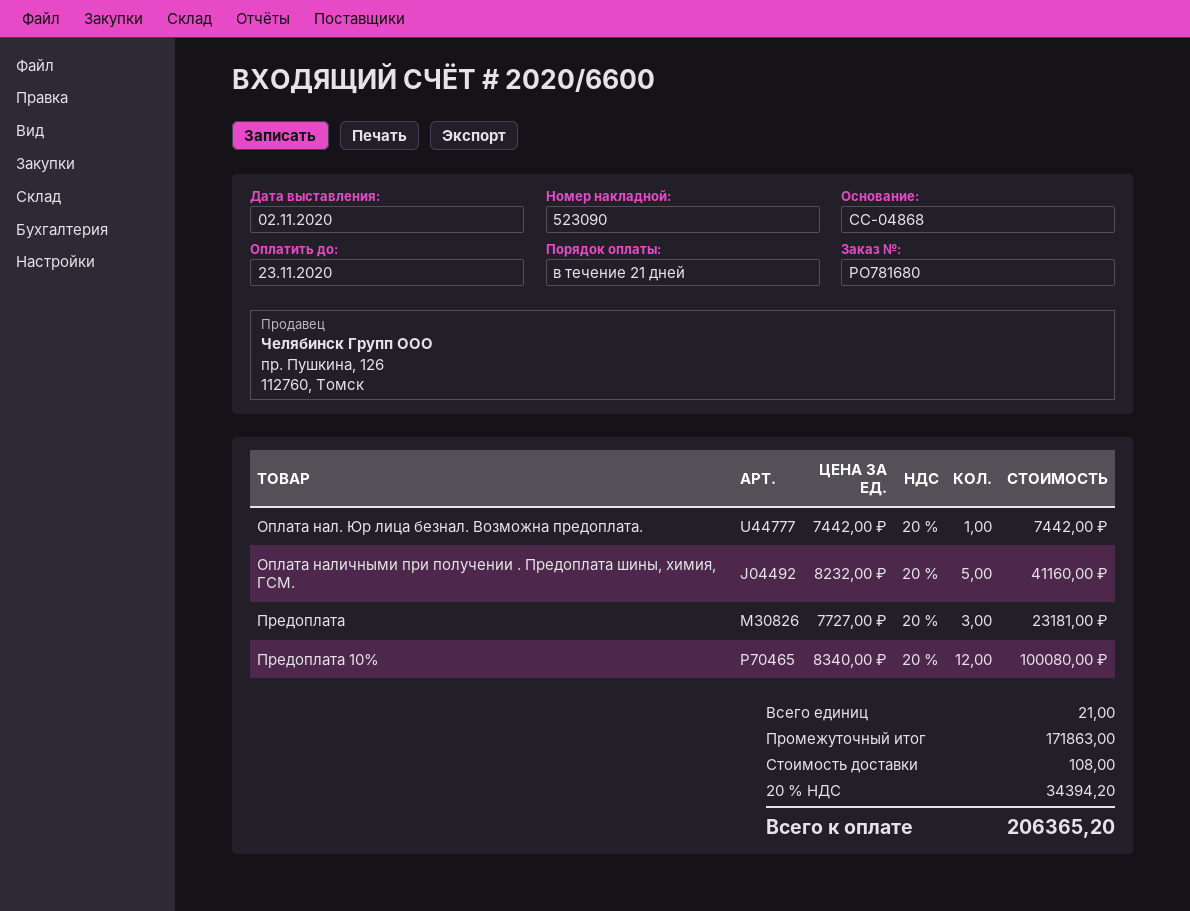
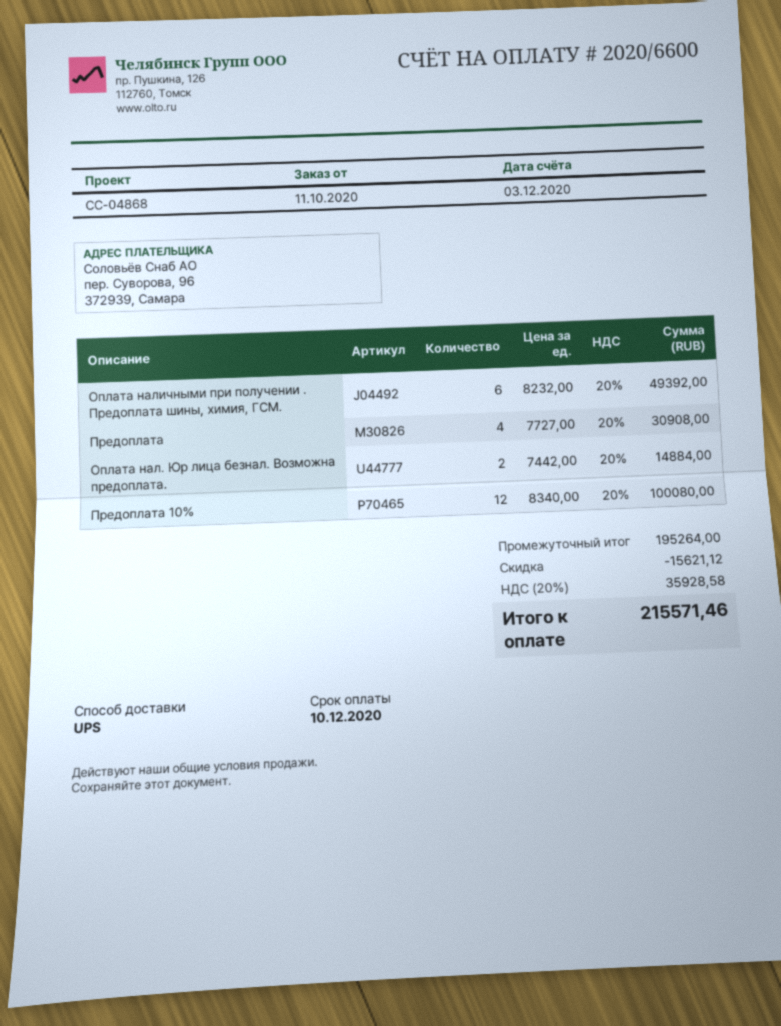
invoice date: 2020-11-02 -> 2020-12-03
due date: 2020-11-23 -> 2020-12-10
Оплата нал. Юр лица безнал. Возможна предоплата.: 1 x 7442.00 = 7442.00 -> 2 x 7442.00 = 14884.00
Оплата наличными при получении . Предоплата шины, химия, ГСМ.: 5 x 8232.00 = 41160.00 -> 6 x 8232.00 = 49392.00
Предоплата: 3 x 7727.00 = 23181.00 -> 4 x 7727.00 = 30908.00
subtotal: 171863.00 -> 195264.00
discount: none -> 15621.12
shipping: 108.00 -> none
tax: 20% = 34394.20 -> 20% = 35928.58
total: 206365.20 -> 215571.46

